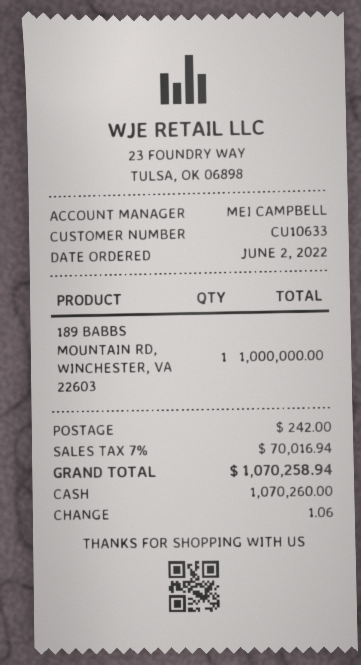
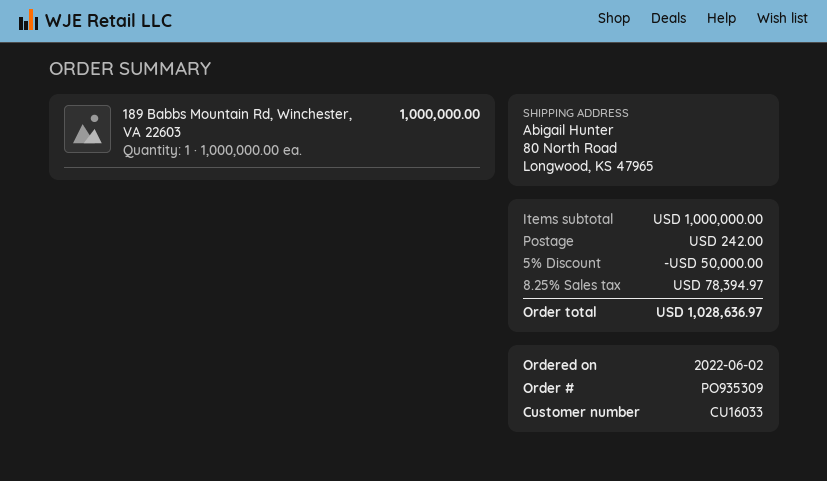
customer number: CU10633 -> CU16033
discount: none -> 5% = 50000.00
tax: 7% = 70016.94 -> 8.25% = 78394.97
total: 1070258.94 -> 1028636.97

